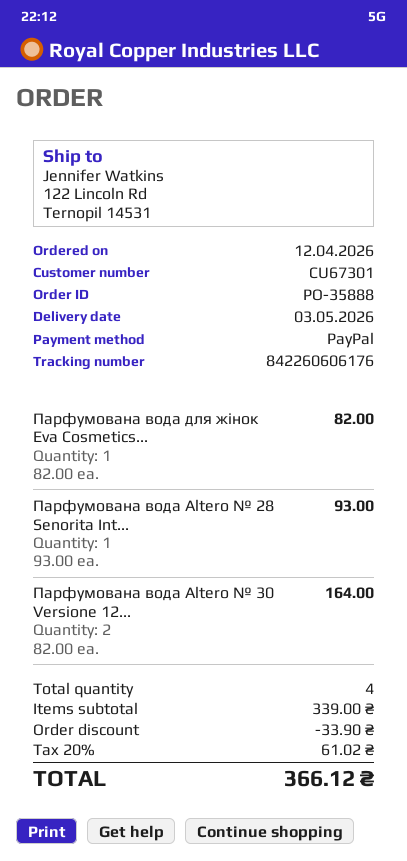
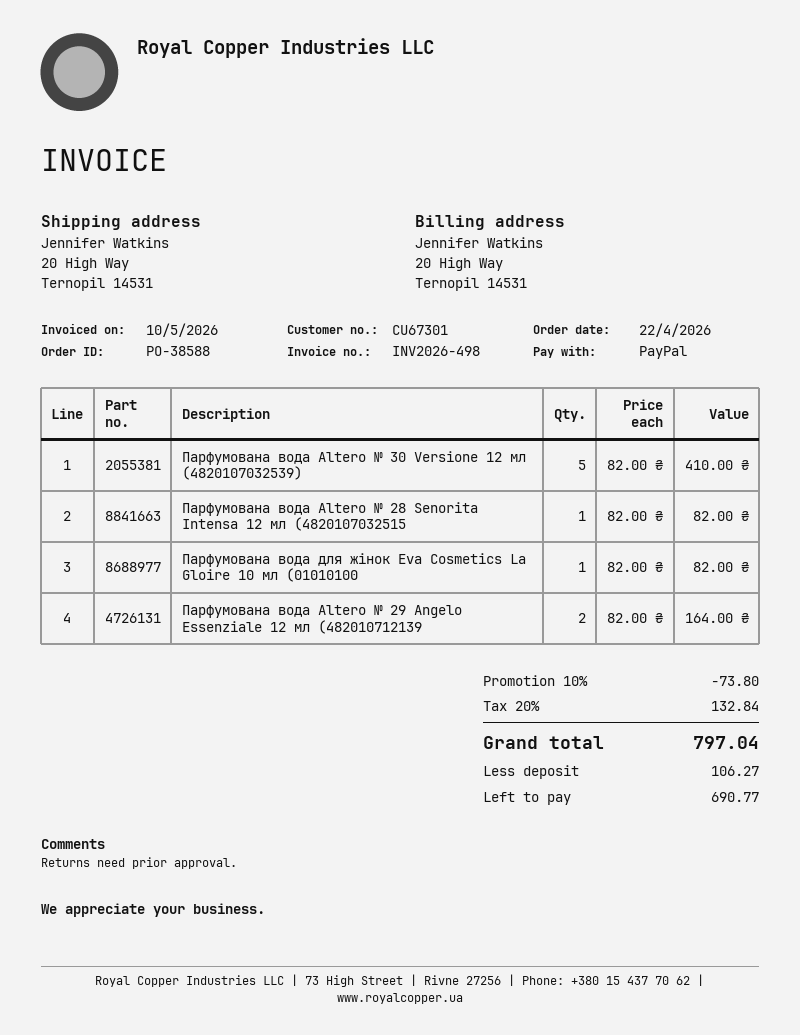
order number: PO-35888 -> PO-38588
order date: 2026-04-12 -> 2026-04-22
ship to: 122 Lincoln Rd, Ternopil 14531 -> 20 High Way, Ternopil 14531
Парфумована вода Altero № 28 Senorita Int...: 1 x 93.00 = 93.00 -> 1 x 82.00 = 82.00
Парфумована вода Altero № 30 Versione 12...: 2 x 82.00 = 164.00 -> 5 x 82.00 = 410.00
Парфумована вода Altero № 29 Angelo Essenziale 12 мл (482010712139: none -> 2 x 82.00 = 164.00
discount: 33.90 -> 73.80
tax: 20% = 61.02 -> 20% = 132.84
total: 366.12 -> 797.04

